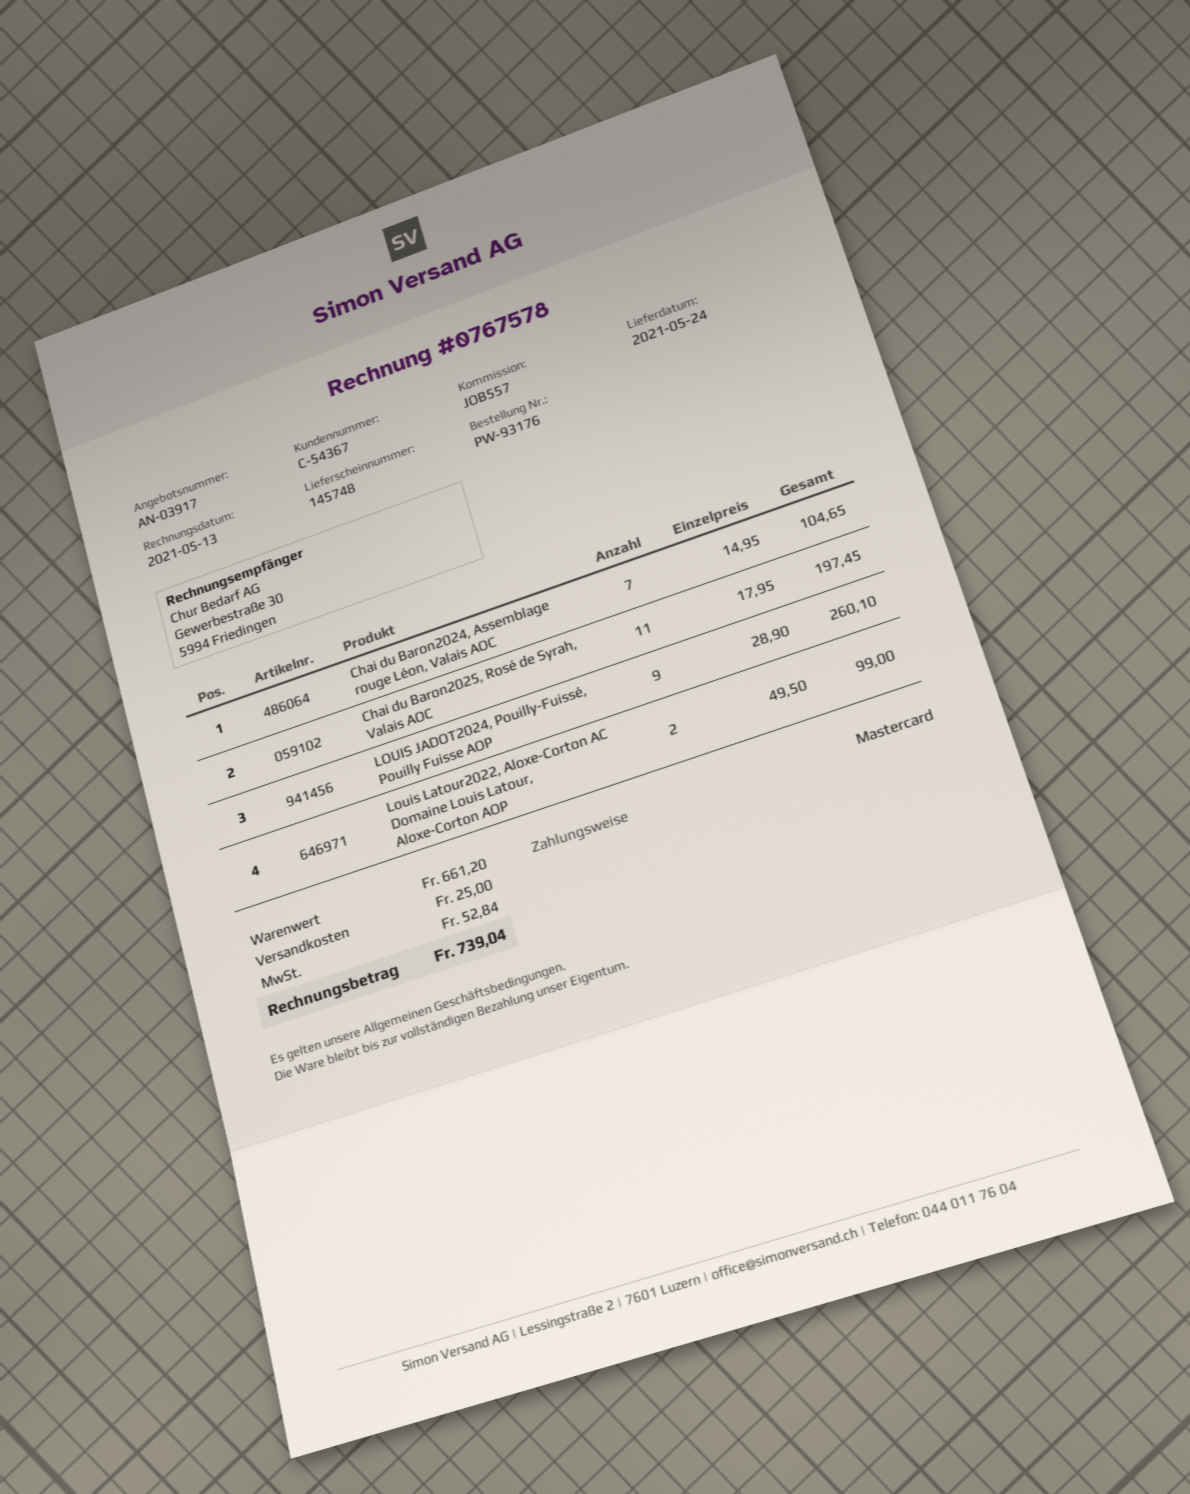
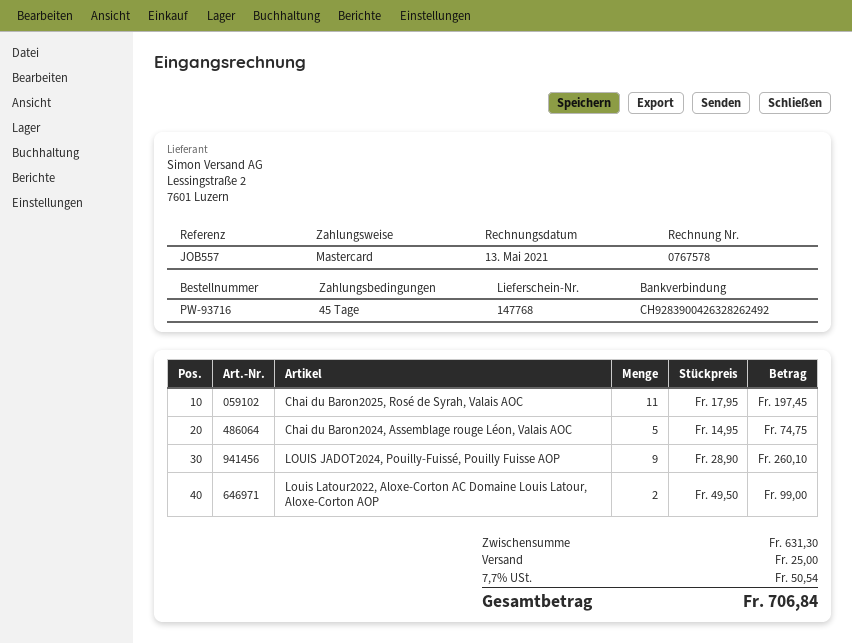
order number: PW-93176 -> PW-93716
delivery note number: 145748 -> 147768
Chai du Baron2024, Assemblage rouge Léon, Valais AOC: 7 x 14.95 = 104.65 -> 5 x 14.95 = 74.75
subtotal: 661.20 -> 631.30
tax: 52.84 -> 50.54
total: 739.04 -> 706.84

